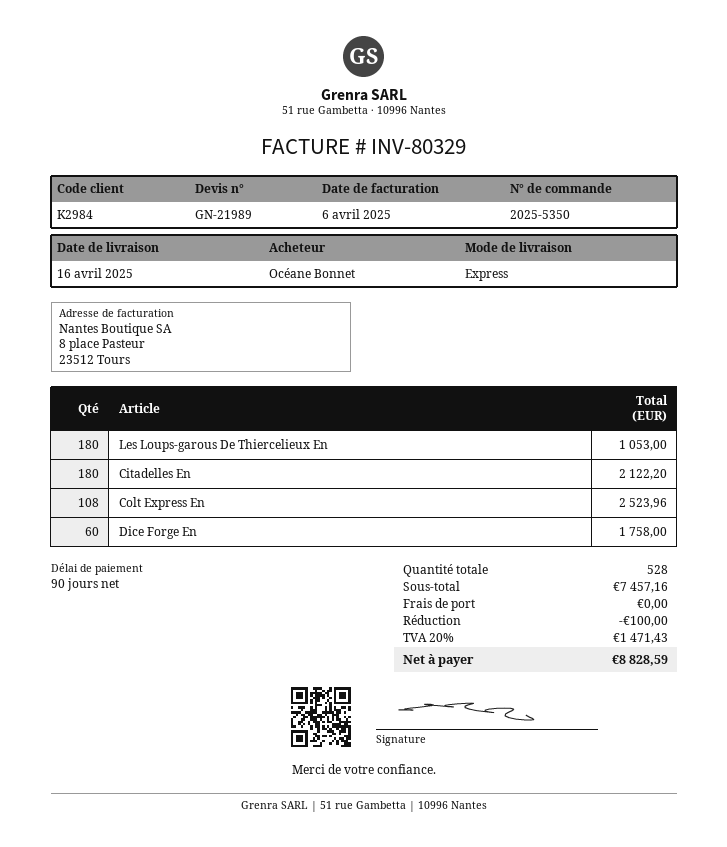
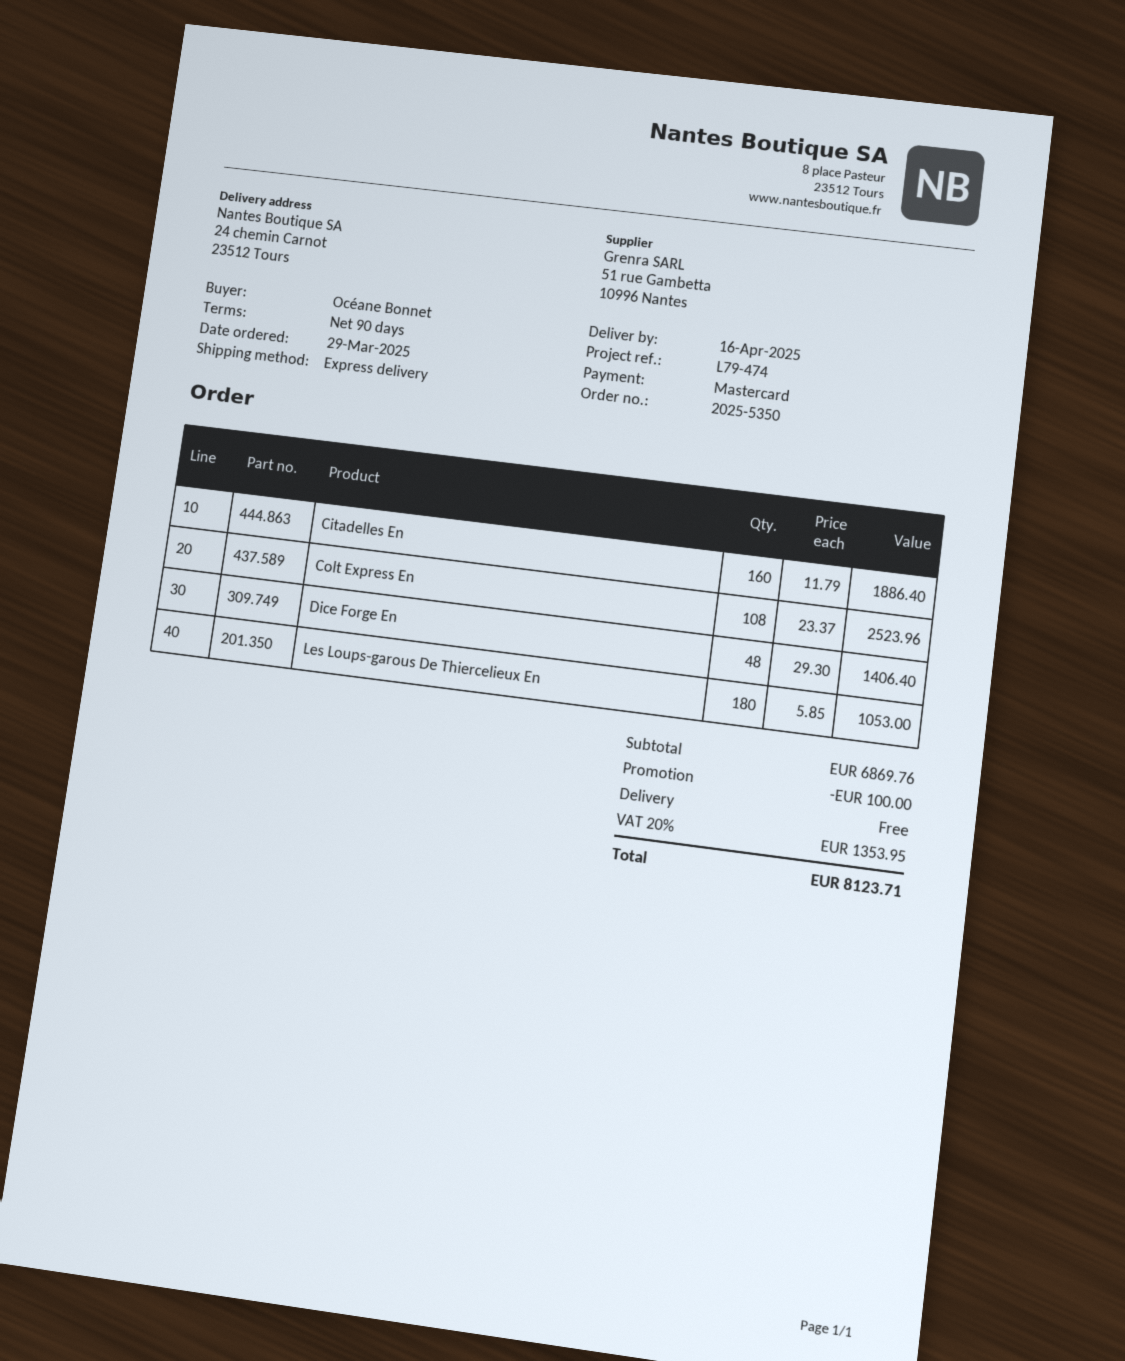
Citadelles En: 180 for 2122.20 -> 160 for 1886.40
Dice Forge En: 60 for 1758.00 -> 48 for 1406.40
subtotal: 7457.16 -> 6869.76
tax: 20% = 1471.43 -> 20% = 1353.95
total: 8828.59 -> 8123.71

